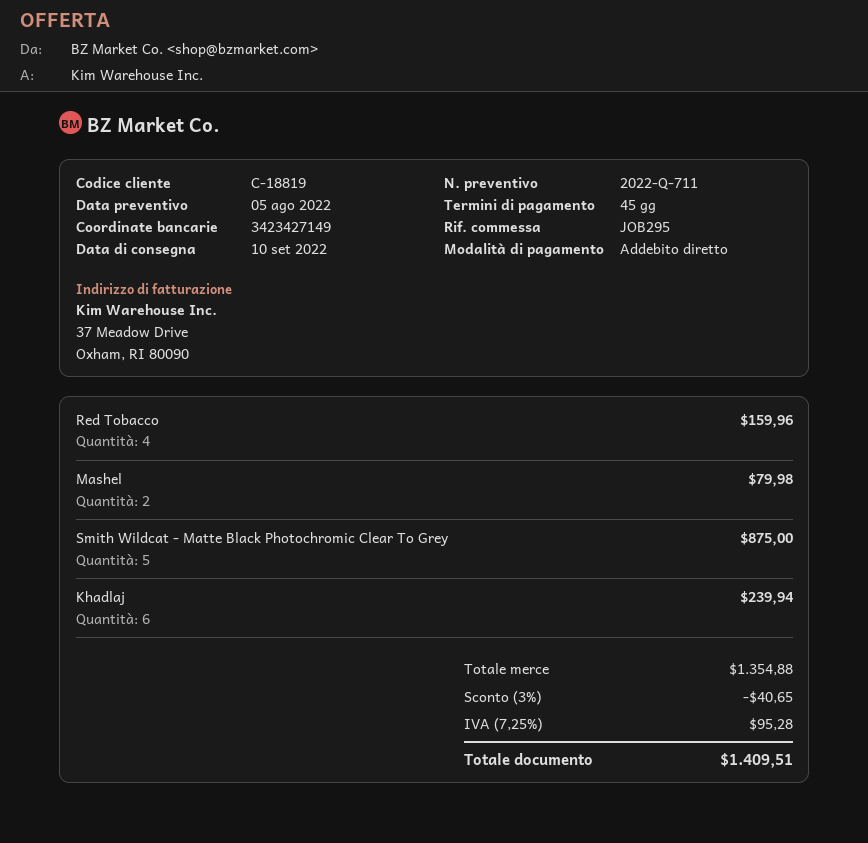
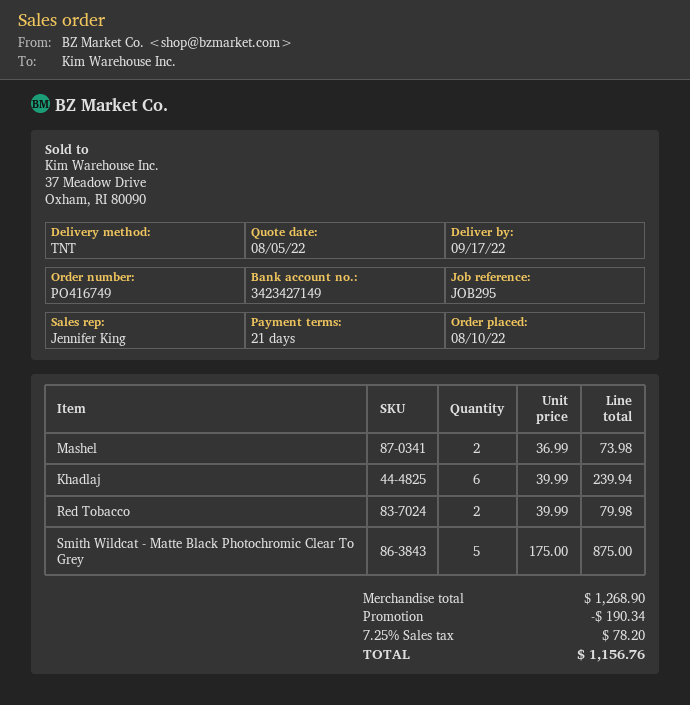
delivery date: 2022-09-10 -> 2022-09-17
payment terms: 45 days -> 21 days
Red Tobacco: 4 for 159.96 -> 2 for 79.98
Mashel: 2 for 79.98 -> 2 for 73.98
subtotal: 1354.88 -> 1268.90
discount: 40.65 -> 190.34
tax: 7.25% = 95.28 -> 7.25% = 78.20
total: 1409.51 -> 1156.76

